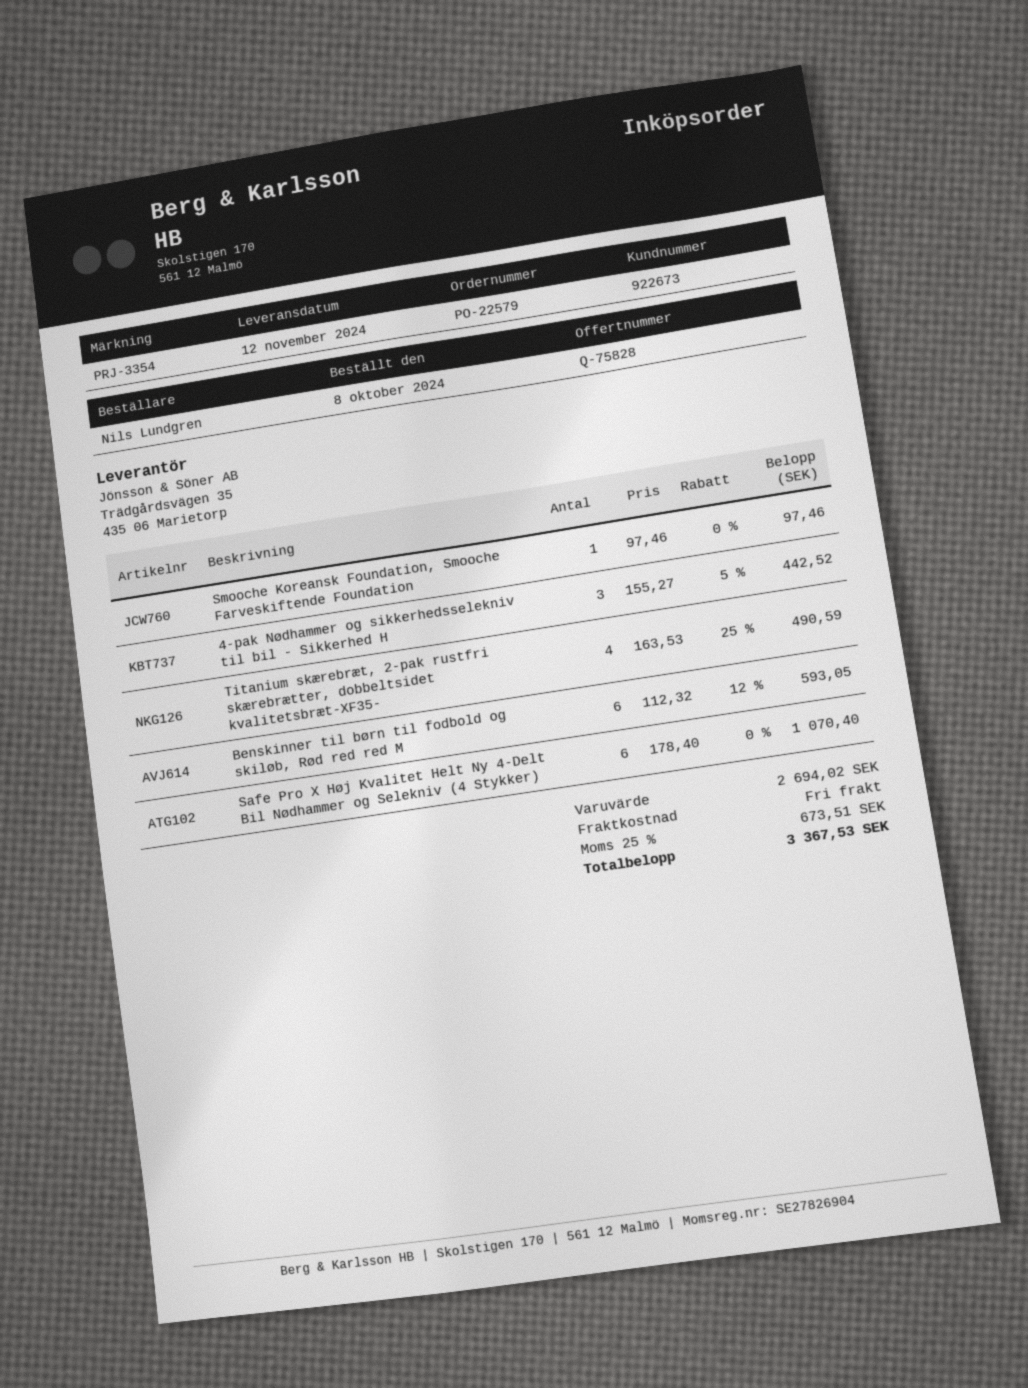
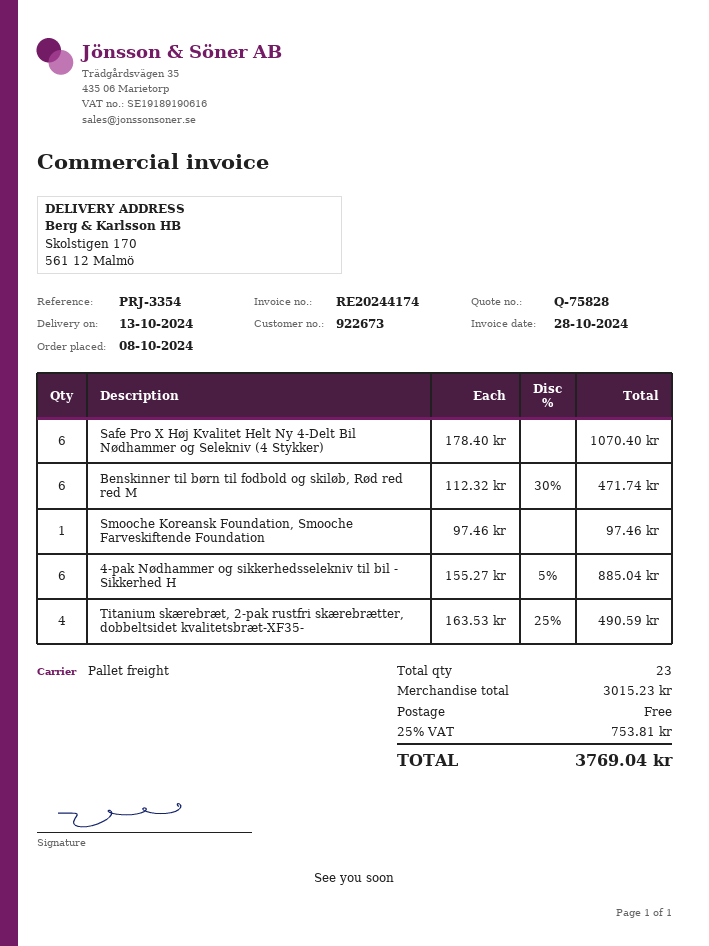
delivery date: 2024-11-12 -> 2024-10-13
4-pak Nødhammer og sikkerhedsselekniv til bil - Sikkerhed H: 3 x 155.27 - 5% = 442.52 -> 6 x 155.27 - 5% = 885.04
Benskinner til børn til fodbold og skiløb, Rød red red M: 6 x 112.32 - 12% = 593.05 -> 6 x 112.32 - 30% = 471.74
subtotal: 2694.02 -> 3015.23
tax: 25% = 673.51 -> 25% = 753.81
total: 3367.53 -> 3769.04

